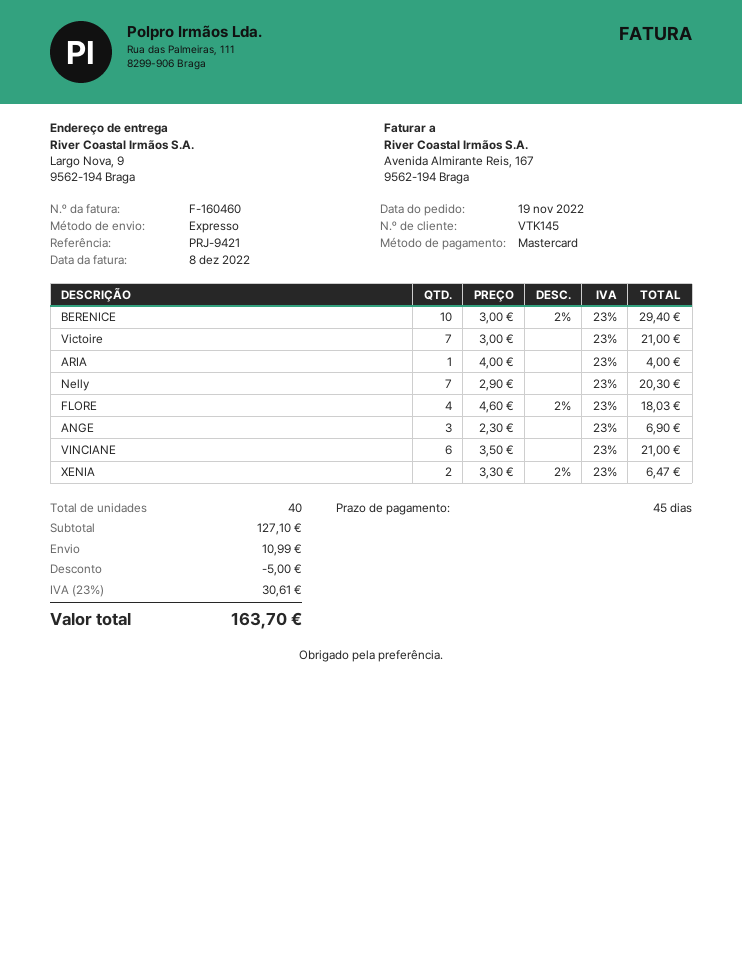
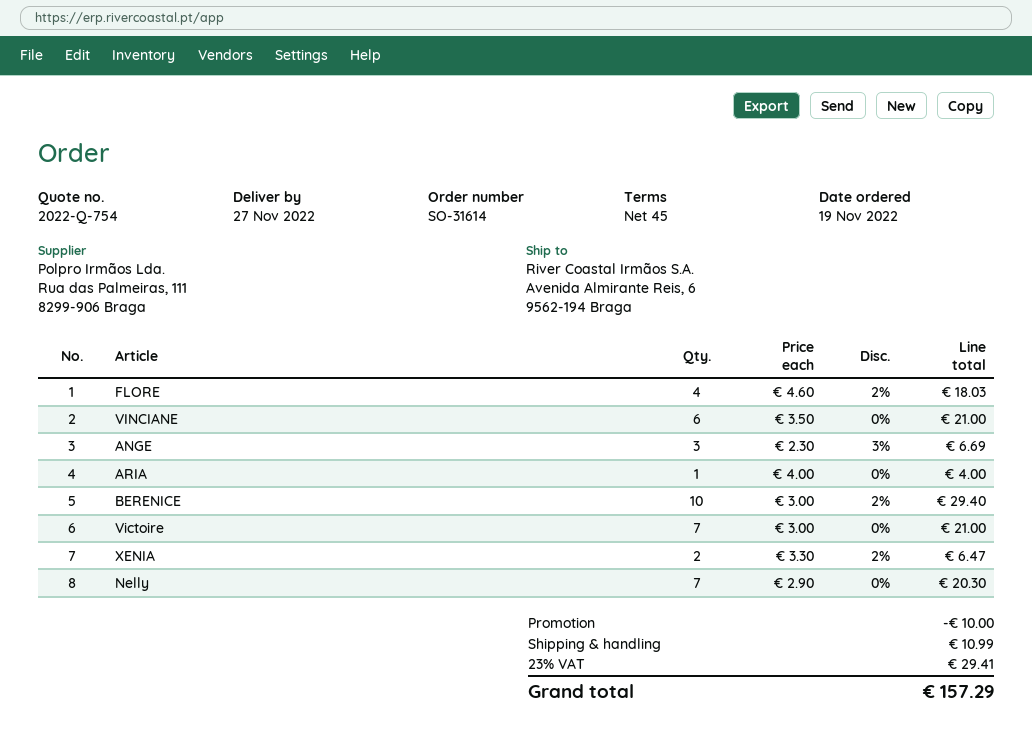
ship to: Largo Nova, 9, 9562-194 Braga -> Avenida Almirante Reis, 6, 9562-194 Braga
ANGE: 3 x 2.30 = 6.90 -> 3 x 2.30 - 3% = 6.69
discount: 5.00 -> 10.00
tax: 23% = 30.61 -> 23% = 29.41
total: 163.70 -> 157.29

